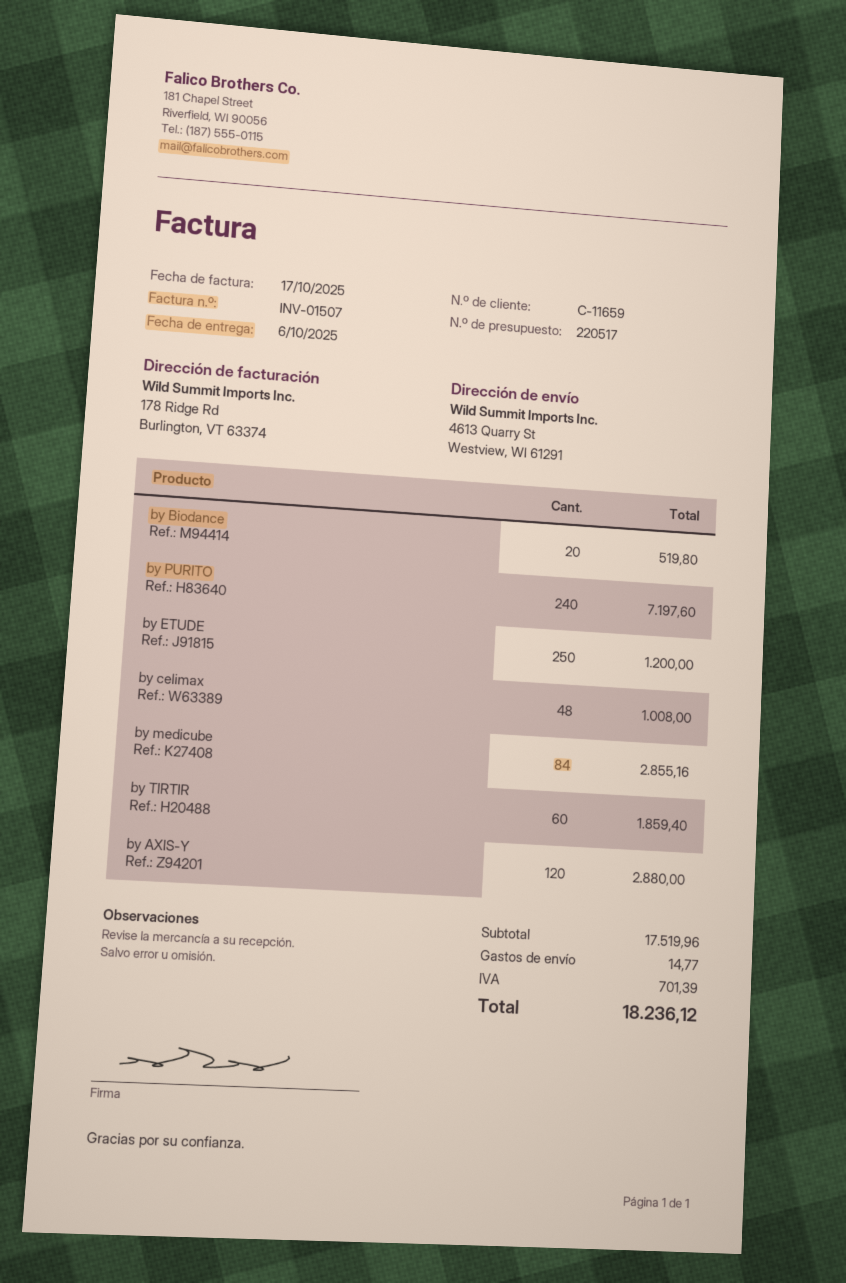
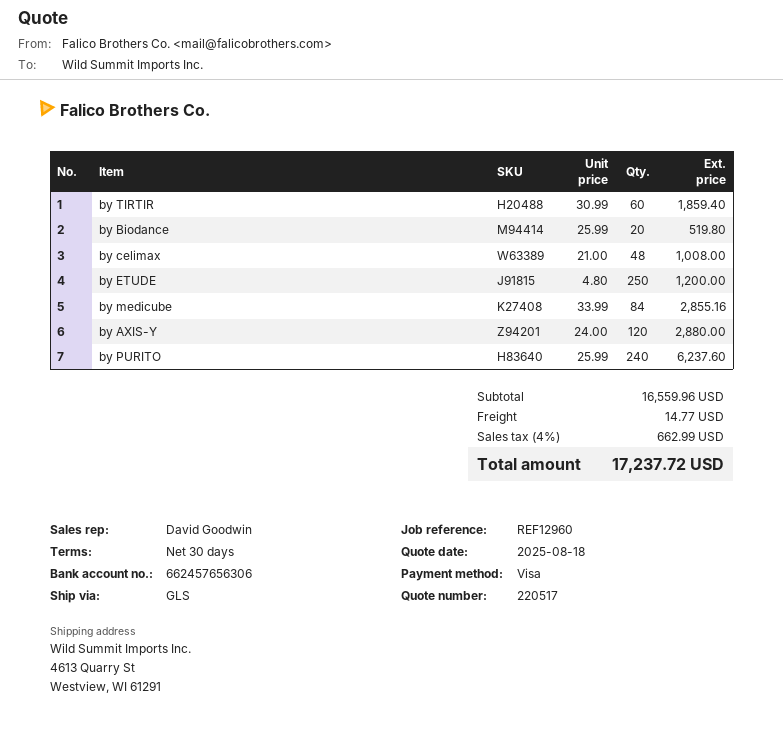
by PURITO: 240 for 7197.60 -> 240 for 6237.60
subtotal: 17519.96 -> 16559.96
tax: 701.39 -> 662.99
total: 18236.12 -> 17237.72

